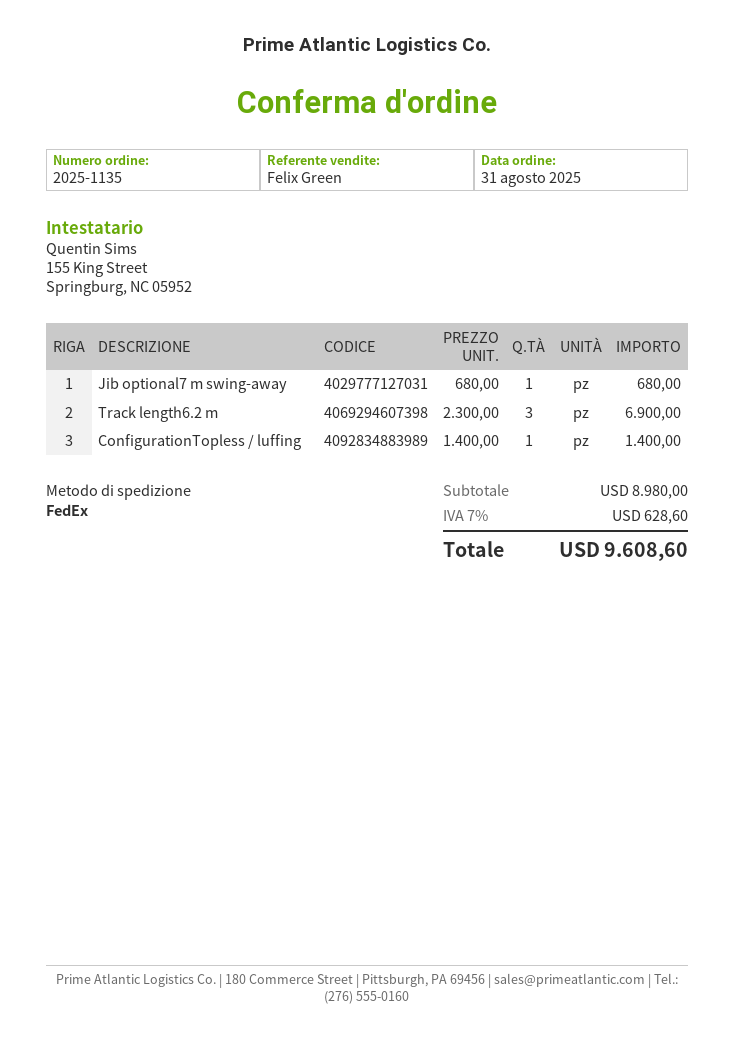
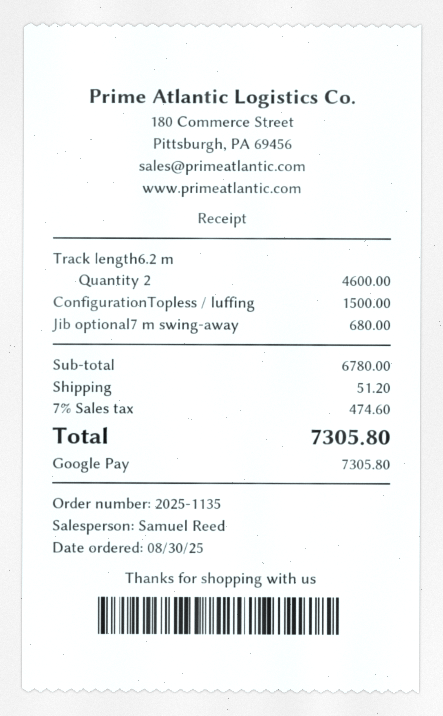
order date: 2025-08-31 -> 2025-08-30
sales rep: Felix Green -> Samuel Reed
Track length6.2 m: 3 for 6900.00 -> 2 for 4600.00
ConfigurationTopless / luffing: 1 for 1400.00 -> 1 for 1500.00
subtotal: 8980.00 -> 6780.00
shipping: none -> 51.20
tax: 7% = 628.60 -> 7% = 474.60
total: 9608.60 -> 7305.80

